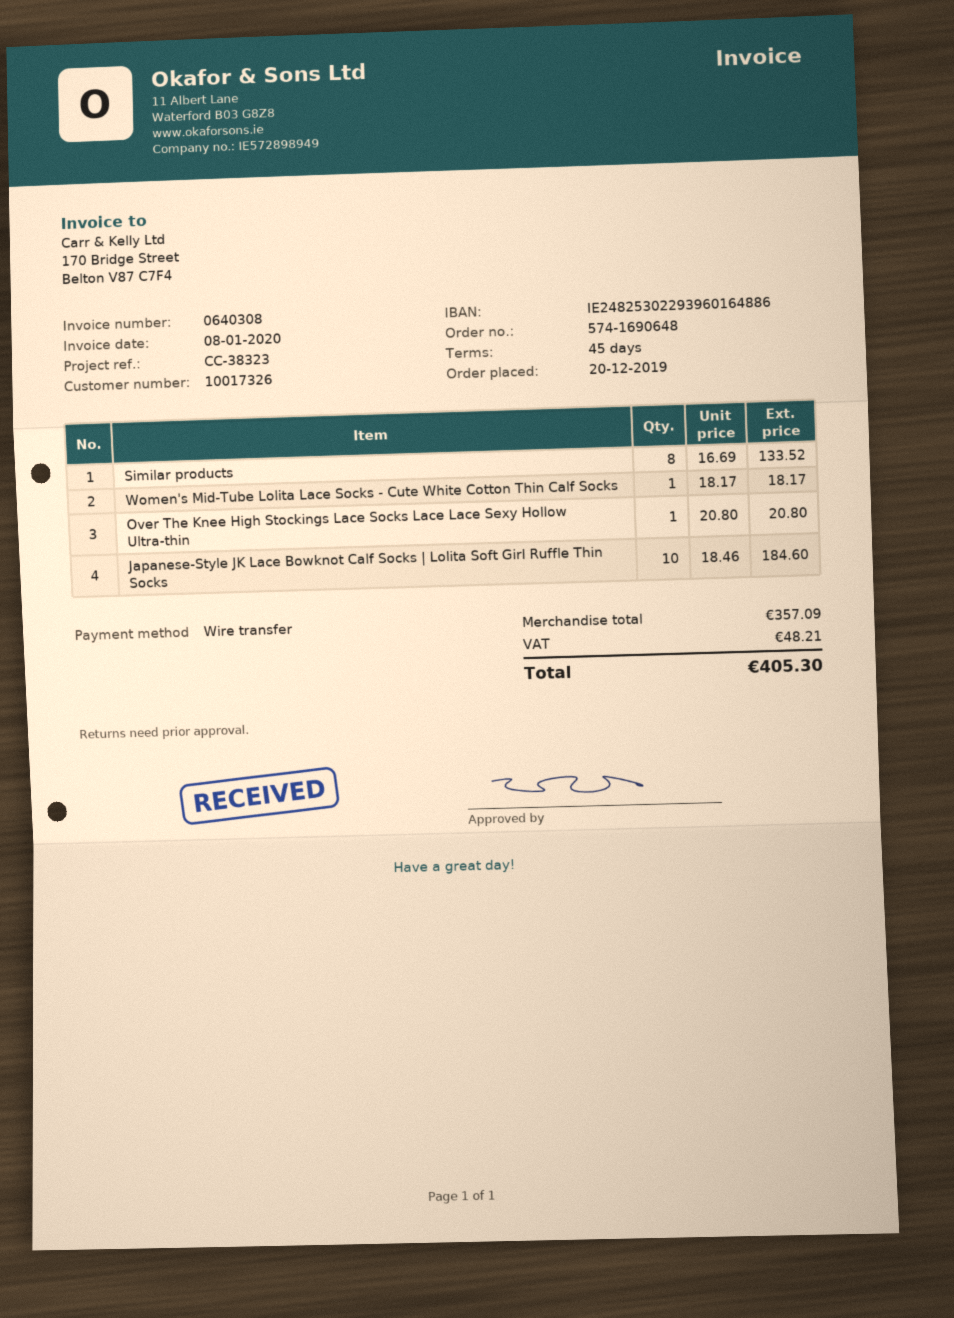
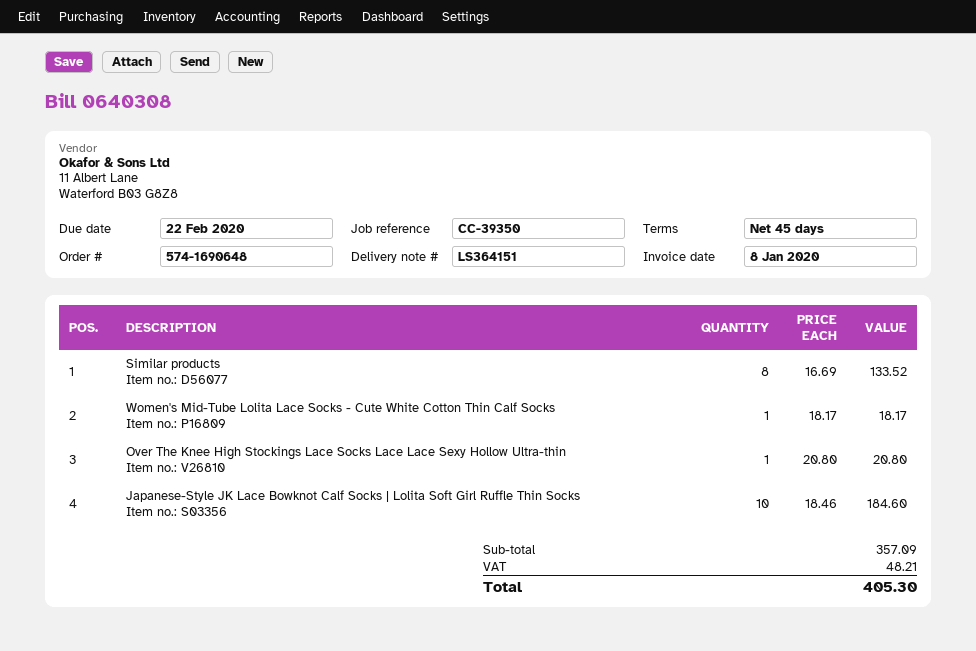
reference: CC-38323 -> CC-39350

